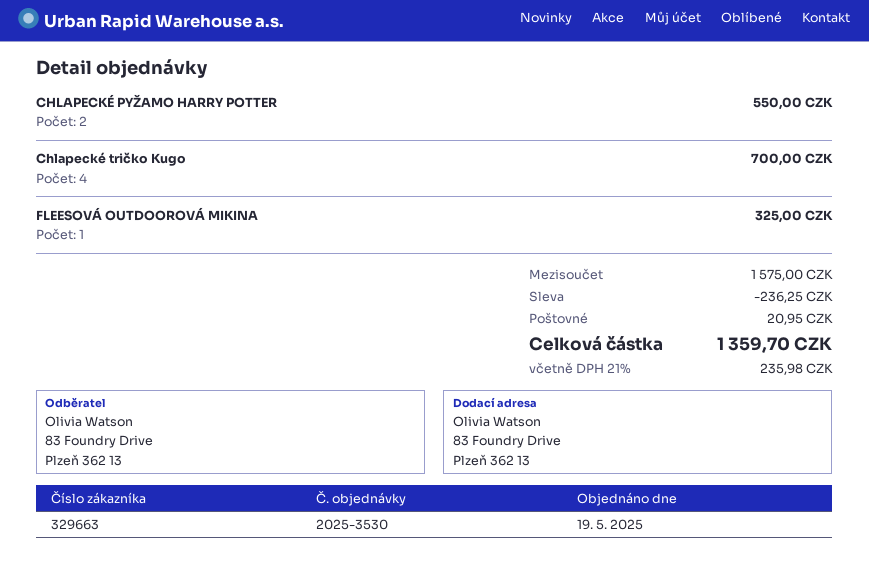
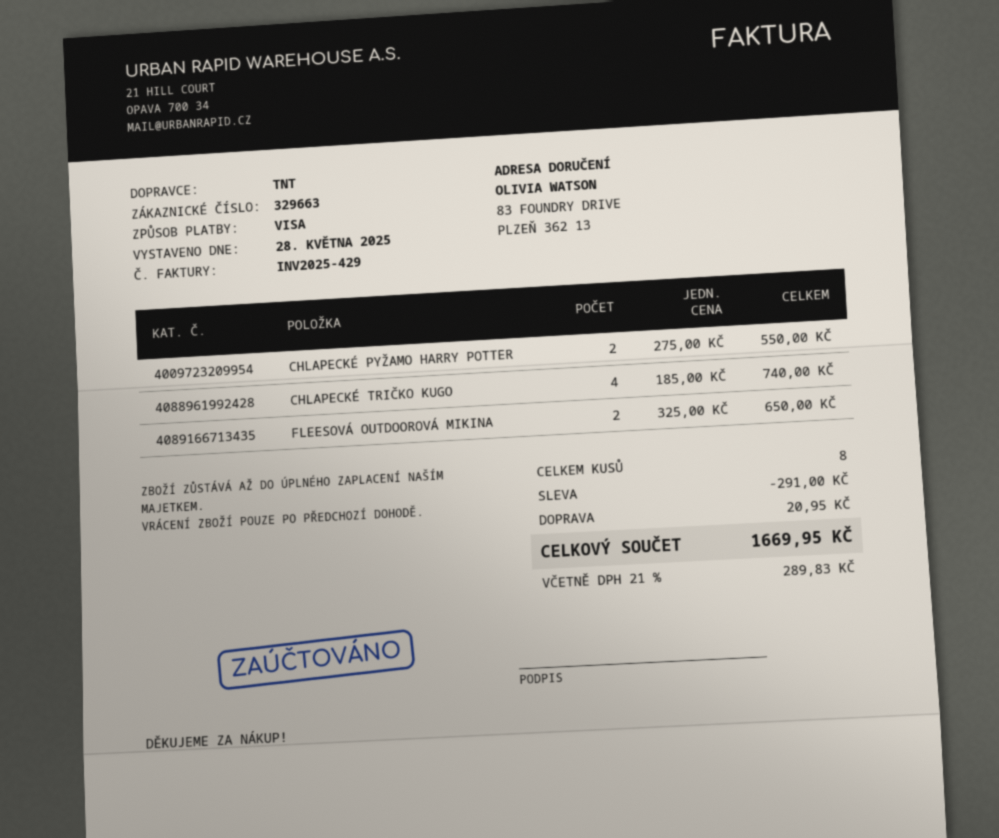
Chlapecké tričko Kugo: 4 for 700.00 -> 4 for 740.00
FLEESOVÁ OUTDOOROVÁ MIKINA: 1 for 325.00 -> 2 for 650.00
discount: 236.25 -> 291.00
tax: 21% = 235.98 -> 21% = 289.83
total: 1359.70 -> 1669.95

